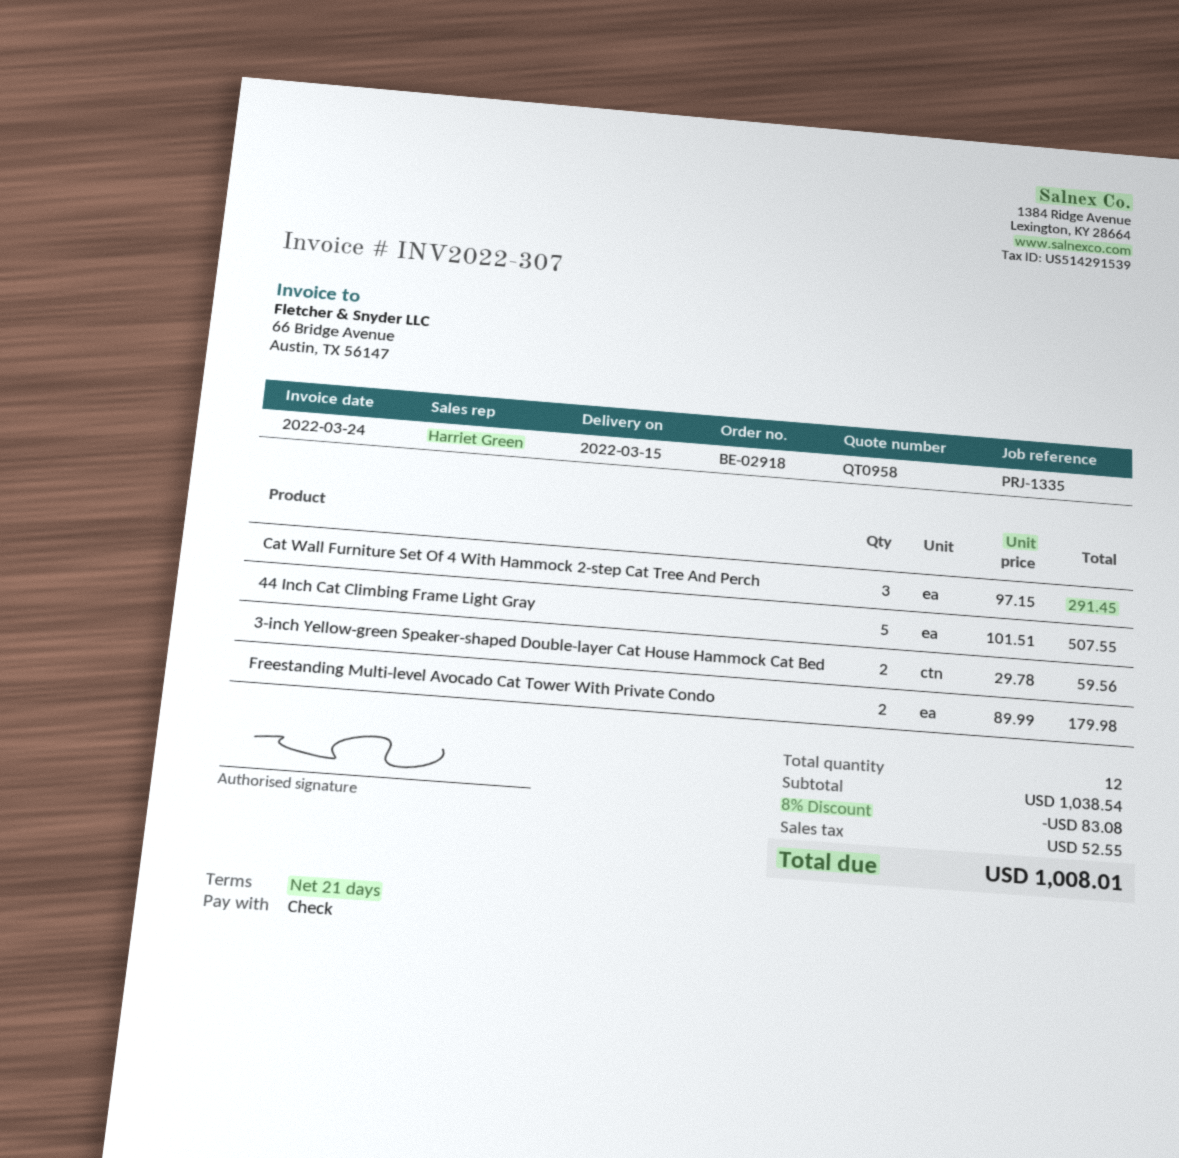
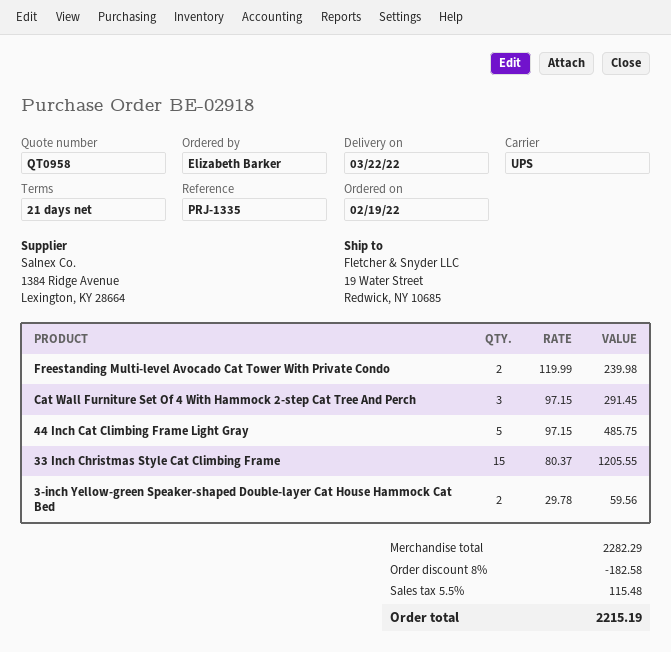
delivery date: 2022-03-15 -> 2022-03-22
44 Inch Cat Climbing Frame Light Gray: 5 x 101.51 = 507.55 -> 5 x 97.15 = 485.75
Freestanding Multi-level Avocado Cat Tower With Private Condo: 2 x 89.99 = 179.98 -> 2 x 119.99 = 239.98
33 Inch Christmas Style Cat Climbing Frame: none -> 15 x 80.37 = 1205.55
subtotal: 1038.54 -> 2282.29
discount: 8% = 83.08 -> 8% = 182.58
tax: 52.55 -> 115.48
total: 1008.01 -> 2215.19

